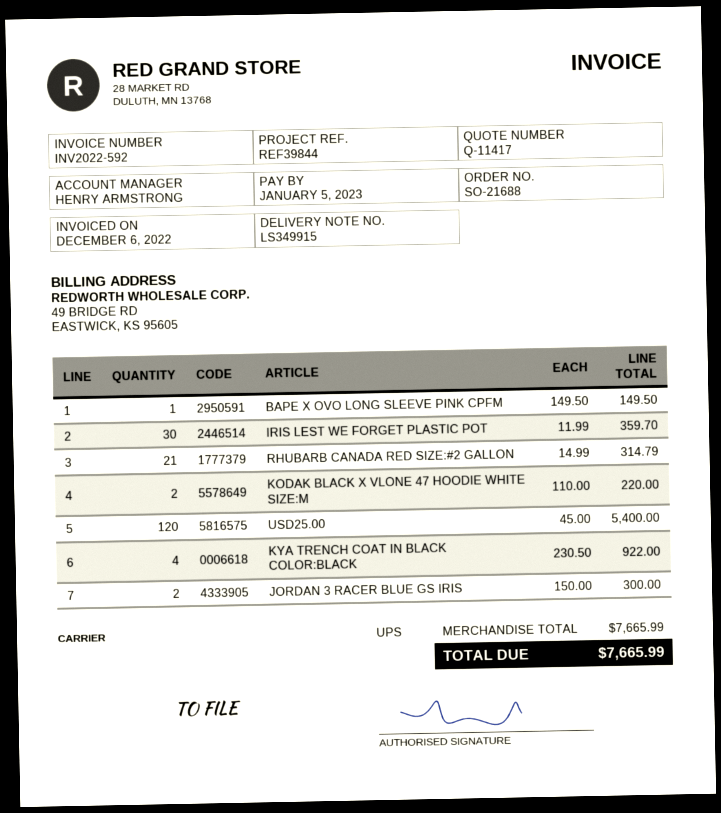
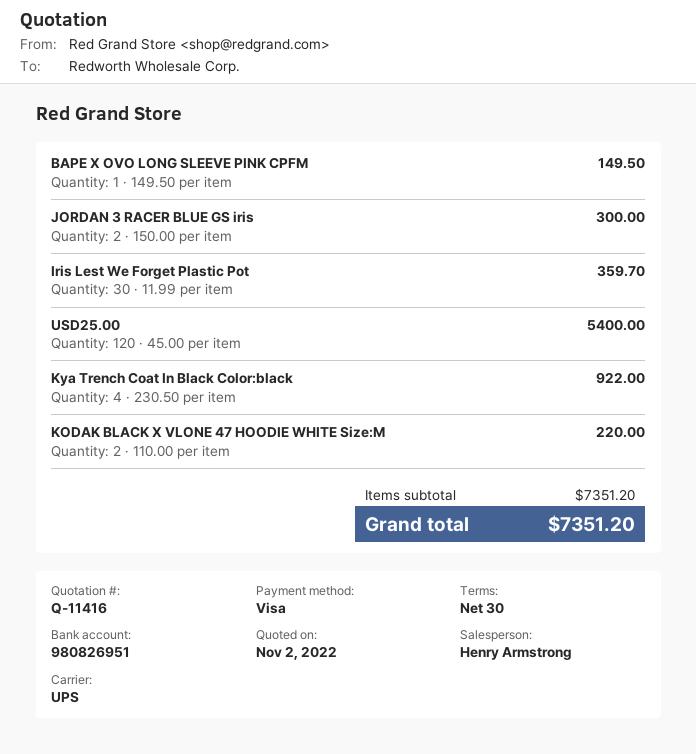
quote number: Q-11417 -> Q-11416
RHUBARB CANADA RED SIZE:#2 GALLON: 21 x 14.99 = 314.79 -> none
subtotal: 7665.99 -> 7351.20
total: 7665.99 -> 7351.20

